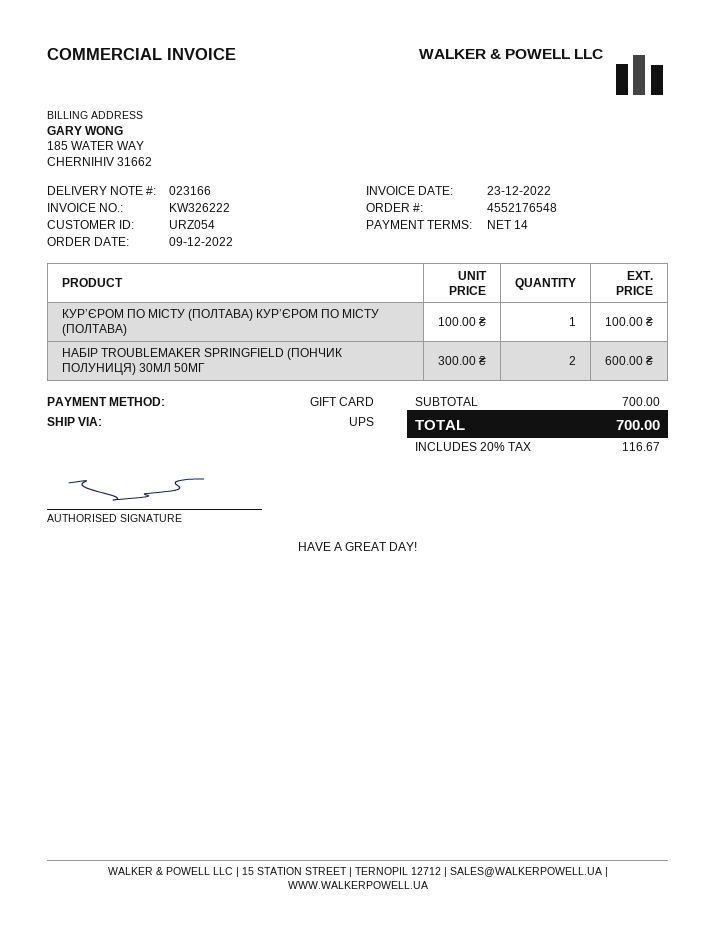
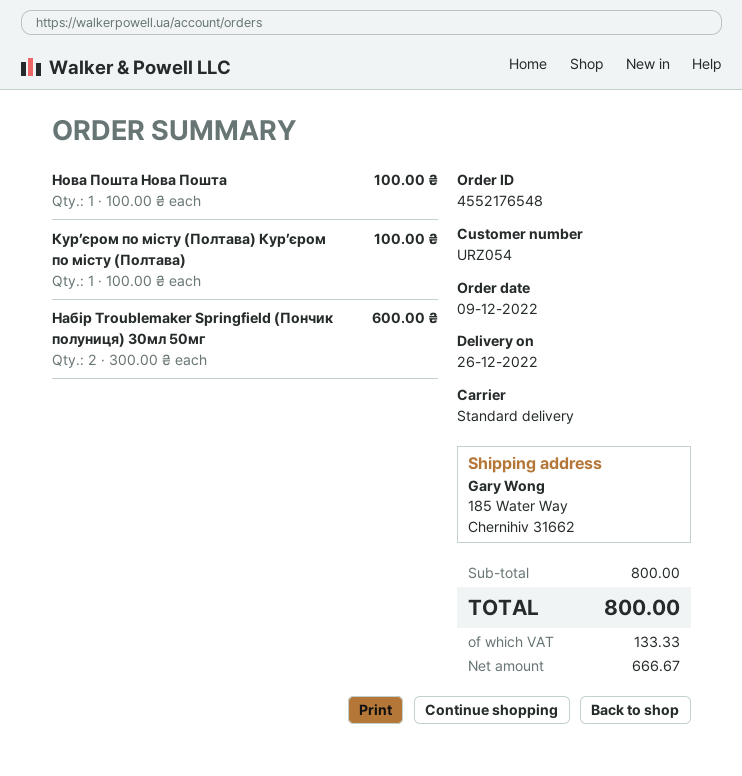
shipping method: UPS -> standard
Нова Пошта Нова Пошта: none -> 1 x 100.00 = 100.00
subtotal: 700.00 -> 800.00
tax: 116.67 -> 133.33
total: 700.00 -> 800.00

